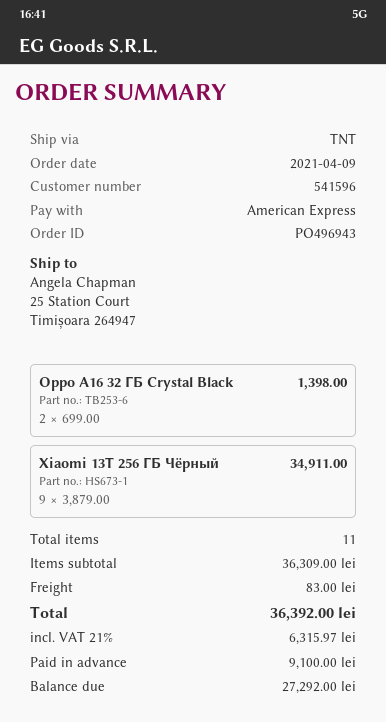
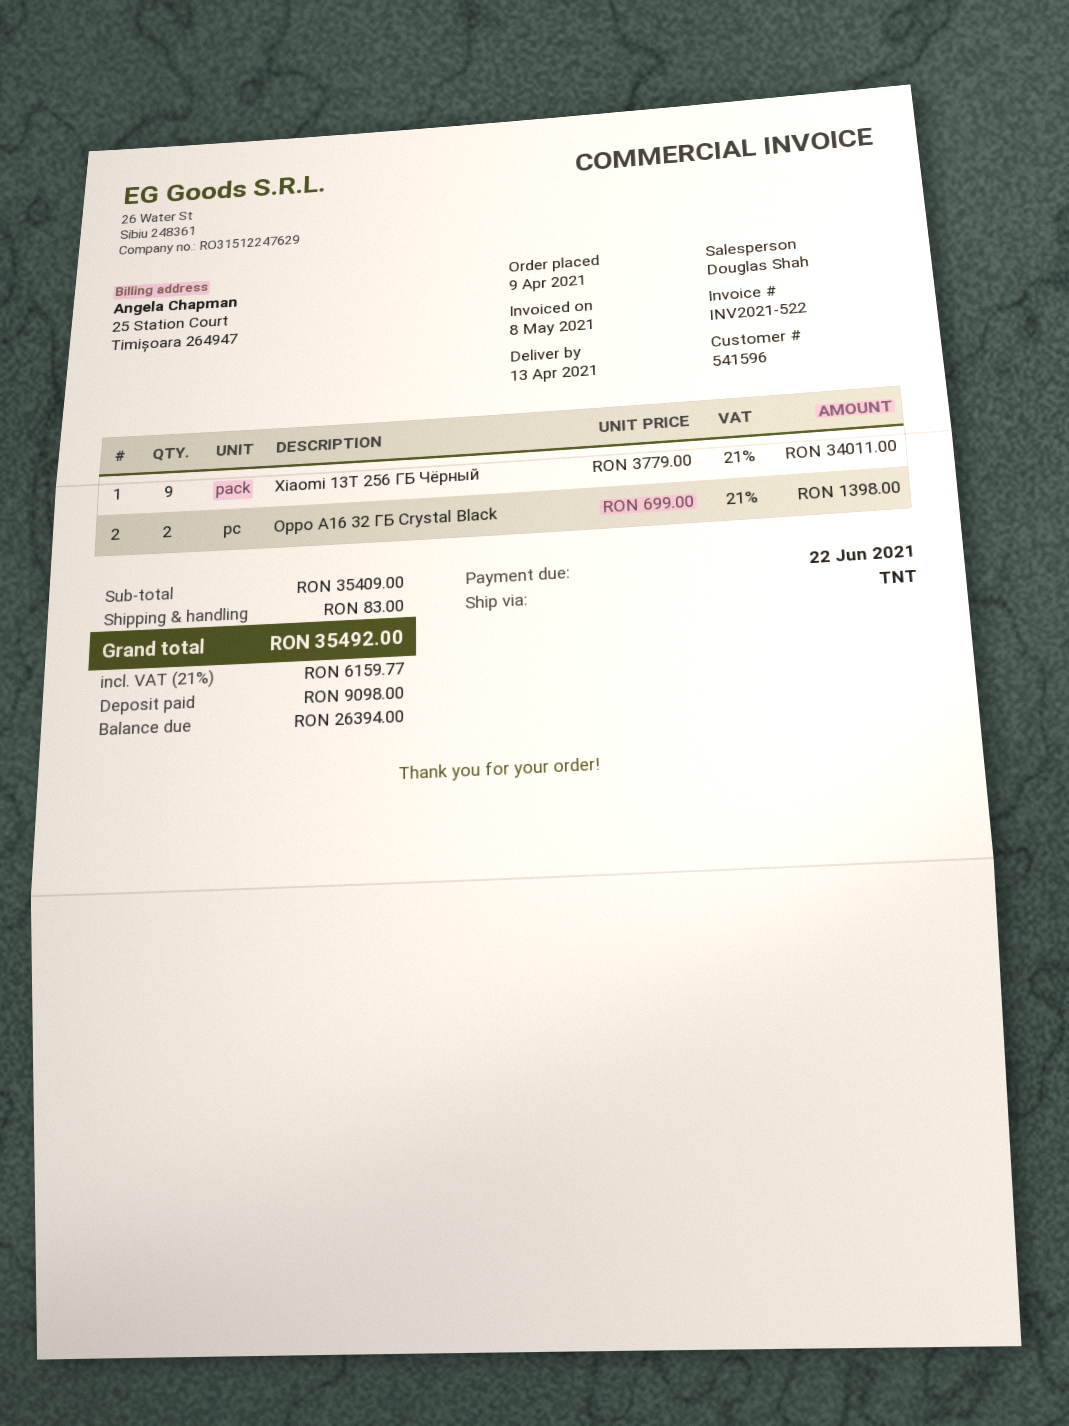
Xiaomi 13T 256 ГБ Чёрный: 9 x 3879.00 = 34911.00 -> 9 x 3779.00 = 34011.00
subtotal: 36309.00 -> 35409.00
tax: 21% = 6315.97 -> 21% = 6159.77
total: 36392.00 -> 35492.00
deposit: 9100.00 -> 9098.00
balance: 27292.00 -> 26394.00

